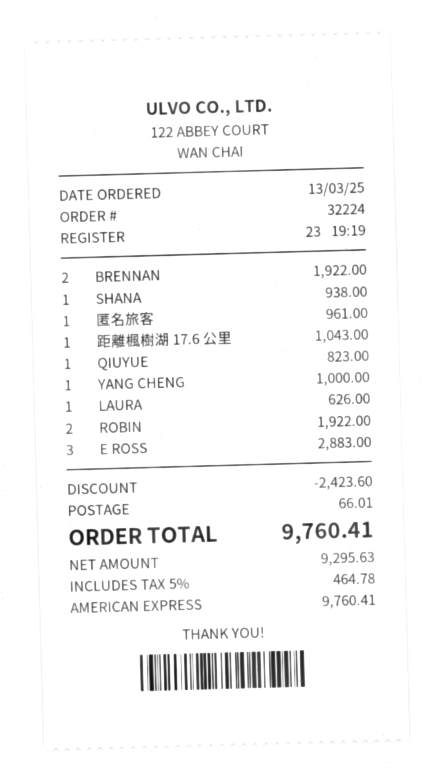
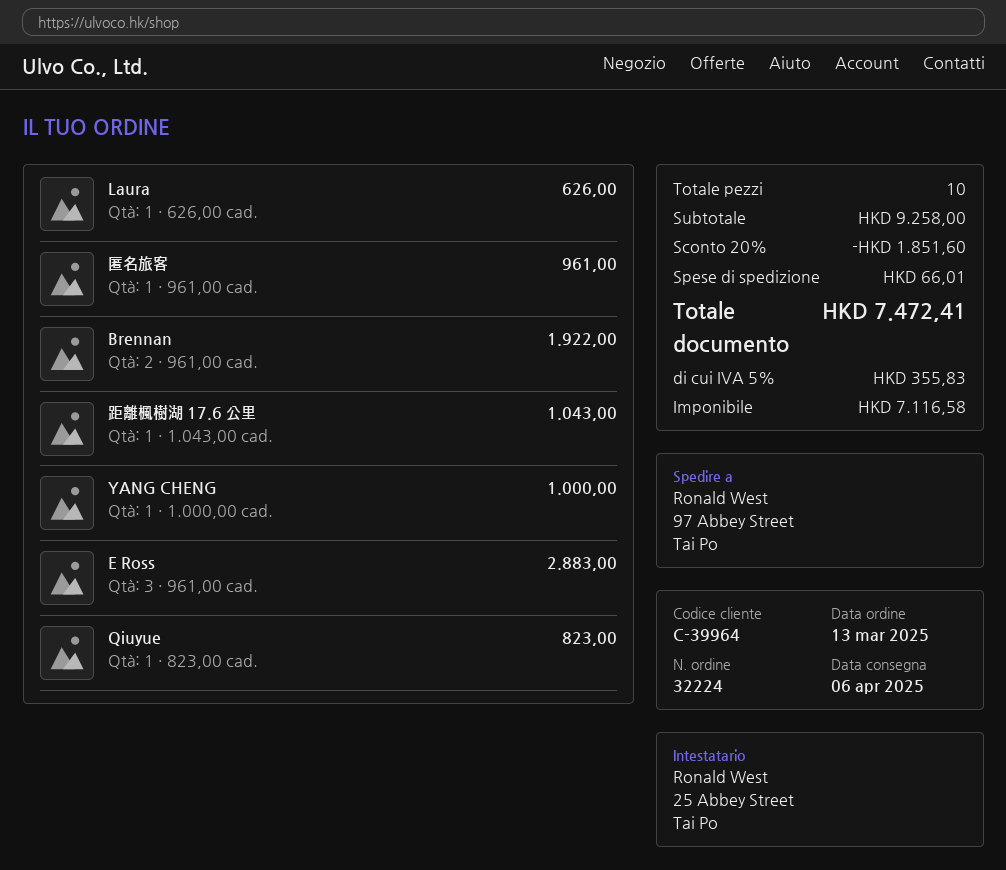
SHANA: 1 for 938.00 -> none
ROBIN: 2 for 1922.00 -> none
discount: 2423.60 -> 1851.60
net: 9295.63 -> 7116.58
tax: 5% = 464.78 -> 5% = 355.83
total: 9760.41 -> 7472.41

